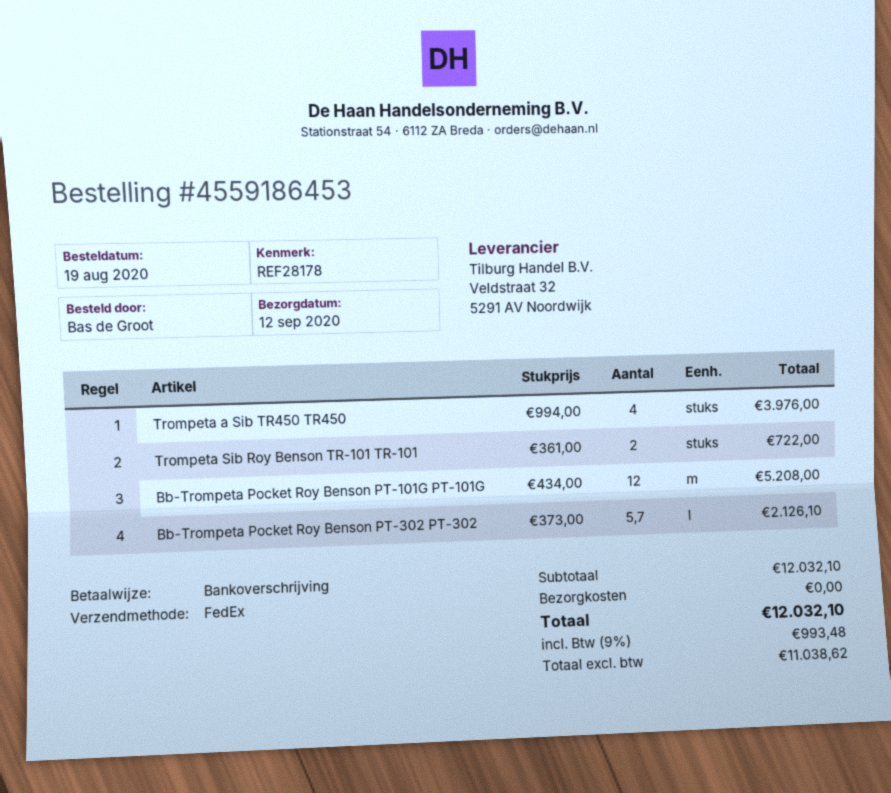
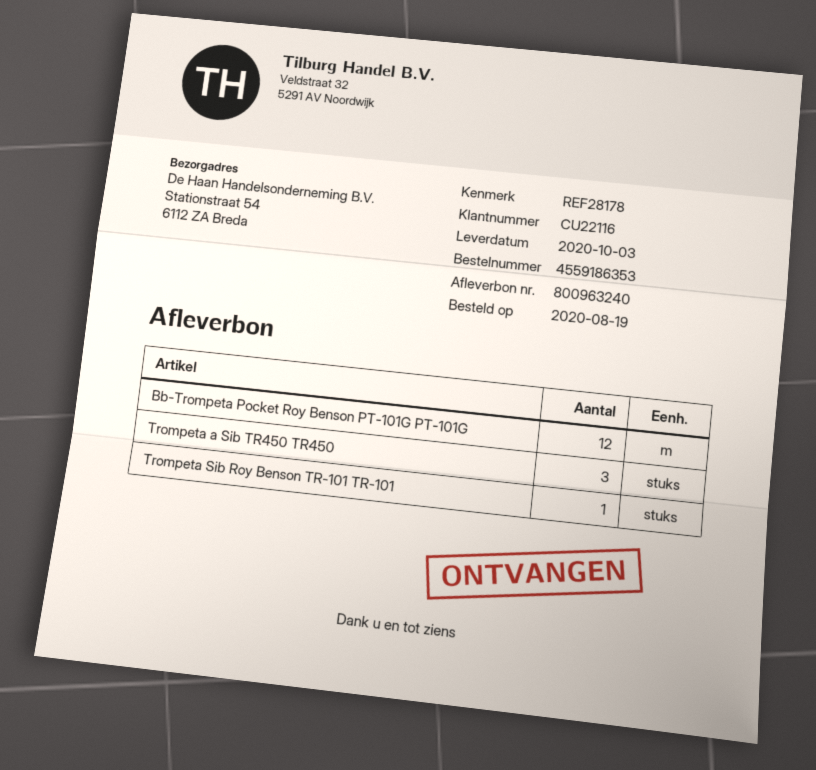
order number: 4559186453 -> 4559186353
delivery date: 2020-09-12 -> 2020-10-03
Trompeta a Sib TR450 TR450: 4 -> 3
Trompeta Sib Roy Benson TR-101 TR-101: 2 -> 1
Bb-Trompeta Pocket Roy Benson PT-302 PT-302: 5.7 -> none

